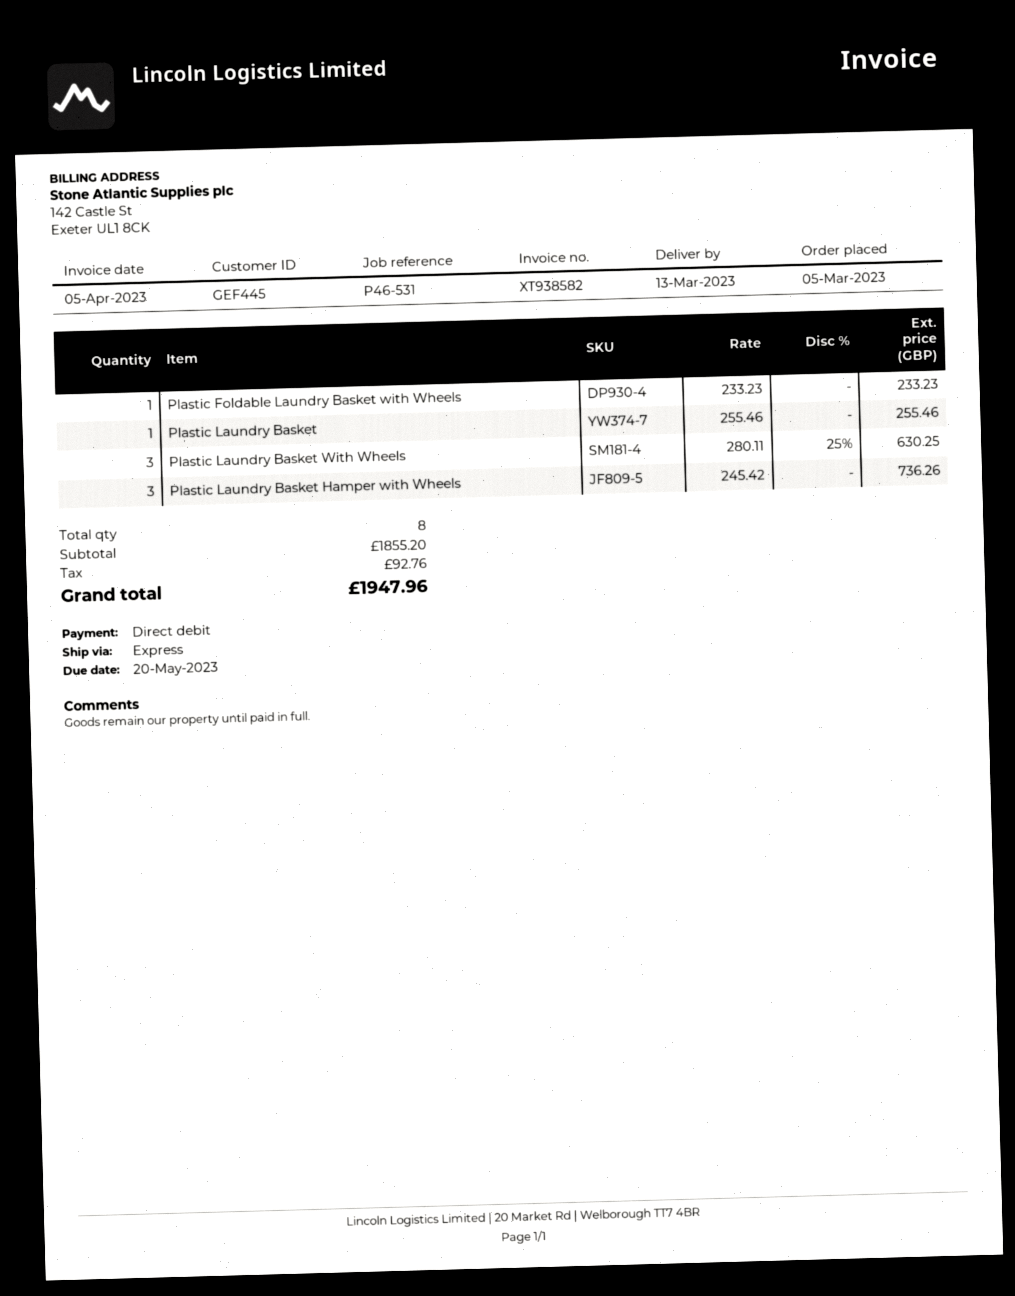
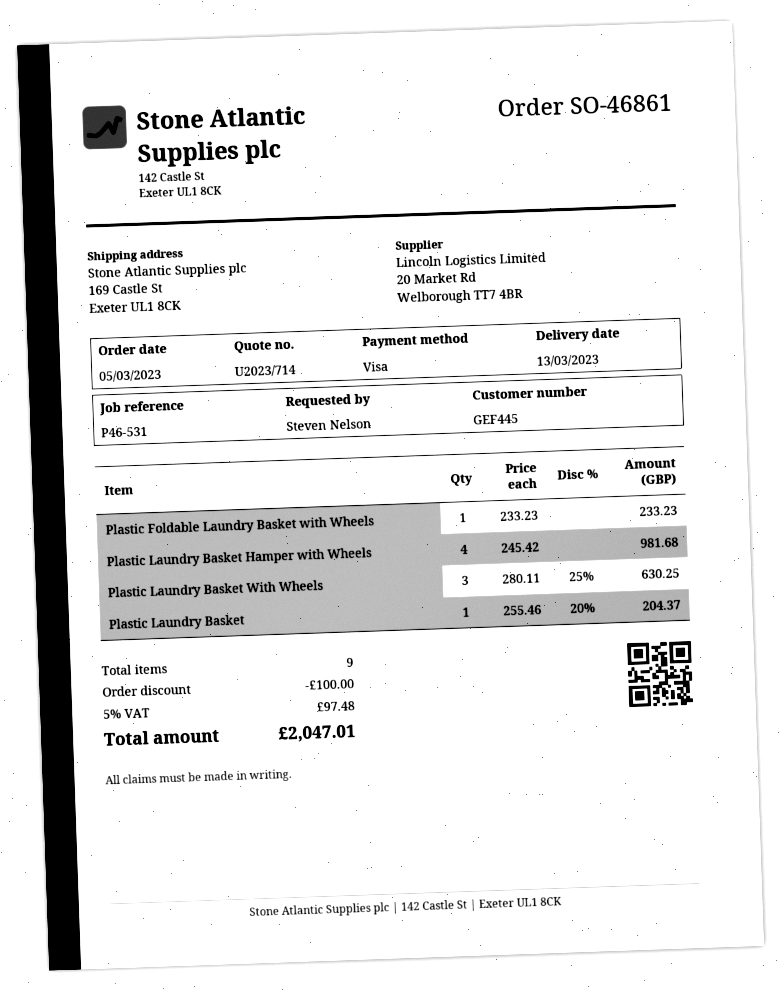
payment method: direct debit -> Visa
Plastic Laundry Basket: 1 x 255.46 = 255.46 -> 1 x 255.46 - 20% = 204.37
Plastic Laundry Basket Hamper with Wheels: 3 x 245.42 = 736.26 -> 4 x 245.42 = 981.68
total quantity: 8 -> 9
discount: none -> 100.00
tax: 92.76 -> 97.48
total: 1947.96 -> 2047.01

